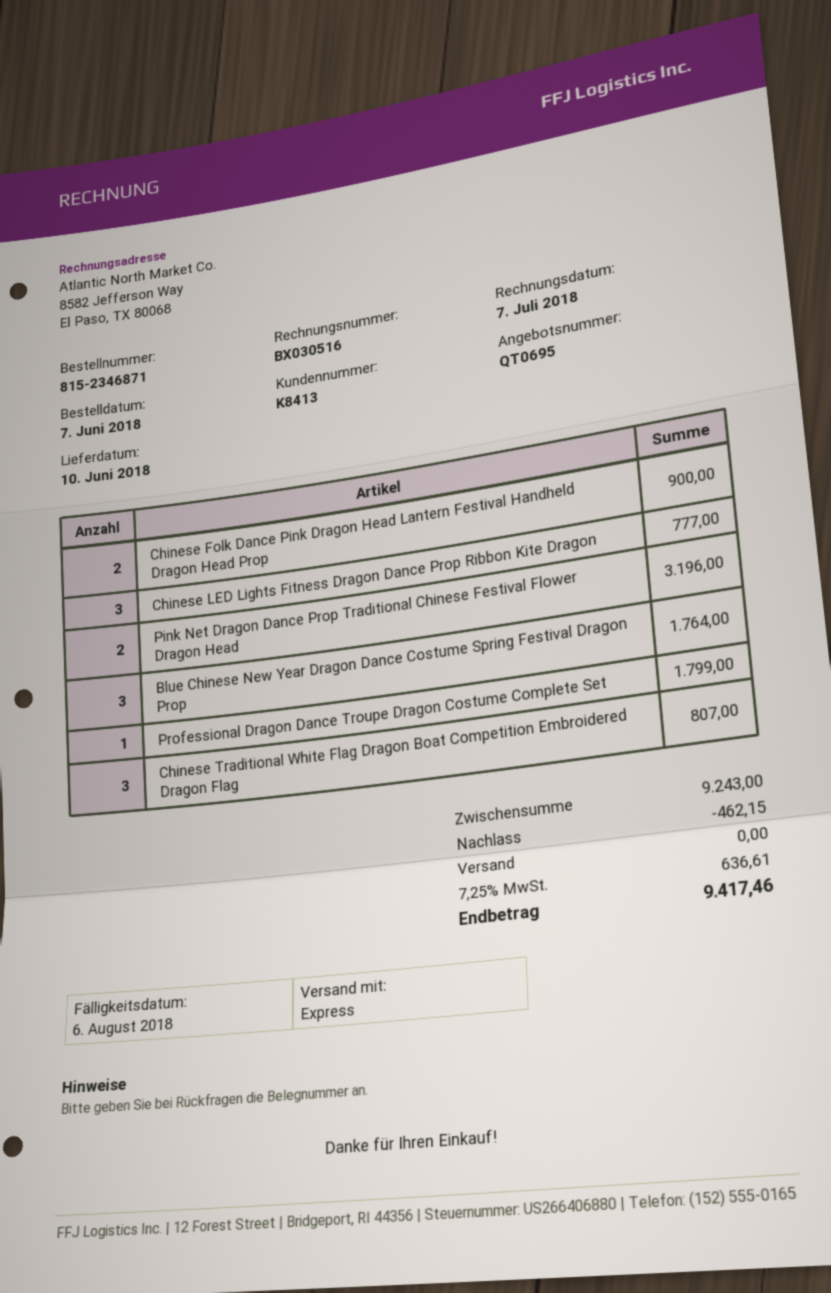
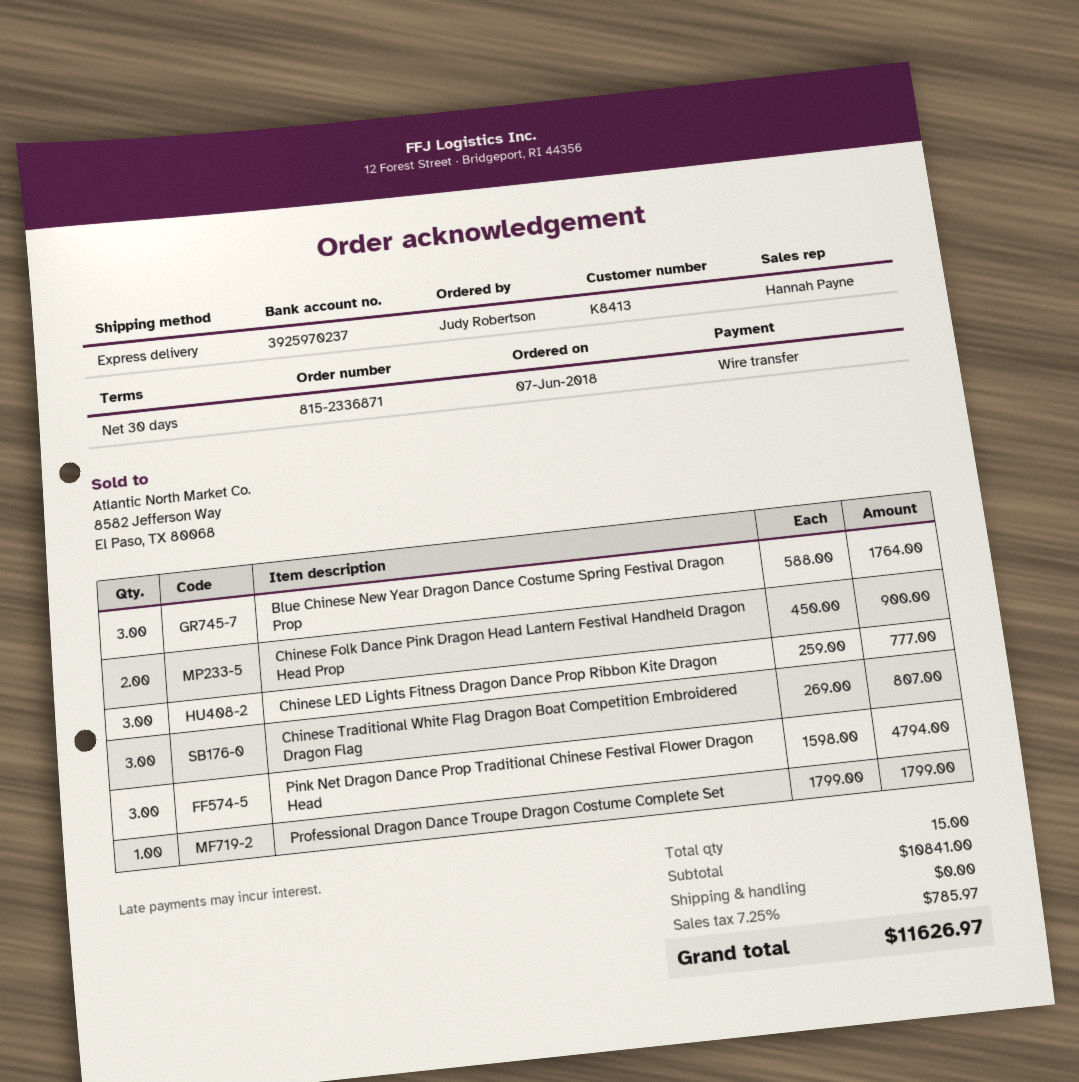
order number: 815-2346871 -> 815-2336871
Pink Net Dragon Dance Prop Traditional Chinese Festival Flower Dragon Head: 2 for 3196.00 -> 3 for 4794.00
subtotal: 9243.00 -> 10841.00
discount: 462.15 -> none
tax: 7.25% = 636.61 -> 7.25% = 785.97
total: 9417.46 -> 11626.97

